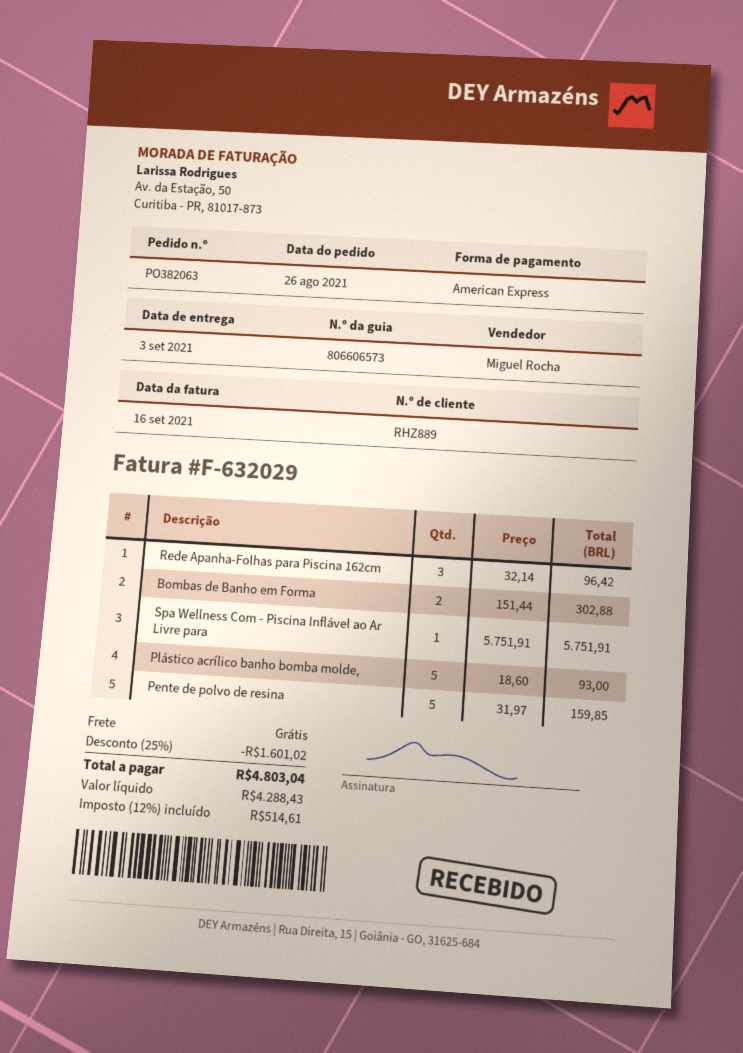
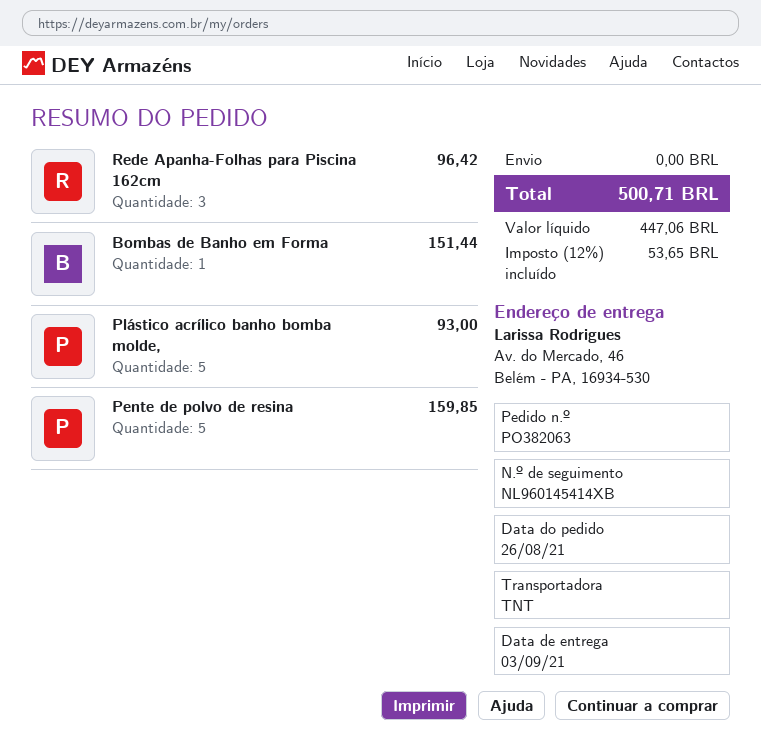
Bombas de Banho em Forma: 2 for 302.88 -> 1 for 151.44
Spa Wellness Com - Piscina Inflável ao Ar Livre para: 1 for 5751.91 -> none
discount: 25% = 1601.02 -> none
net: 4288.43 -> 447.06
tax: 12% = 514.61 -> 12% = 53.65
total: 4803.04 -> 500.71

